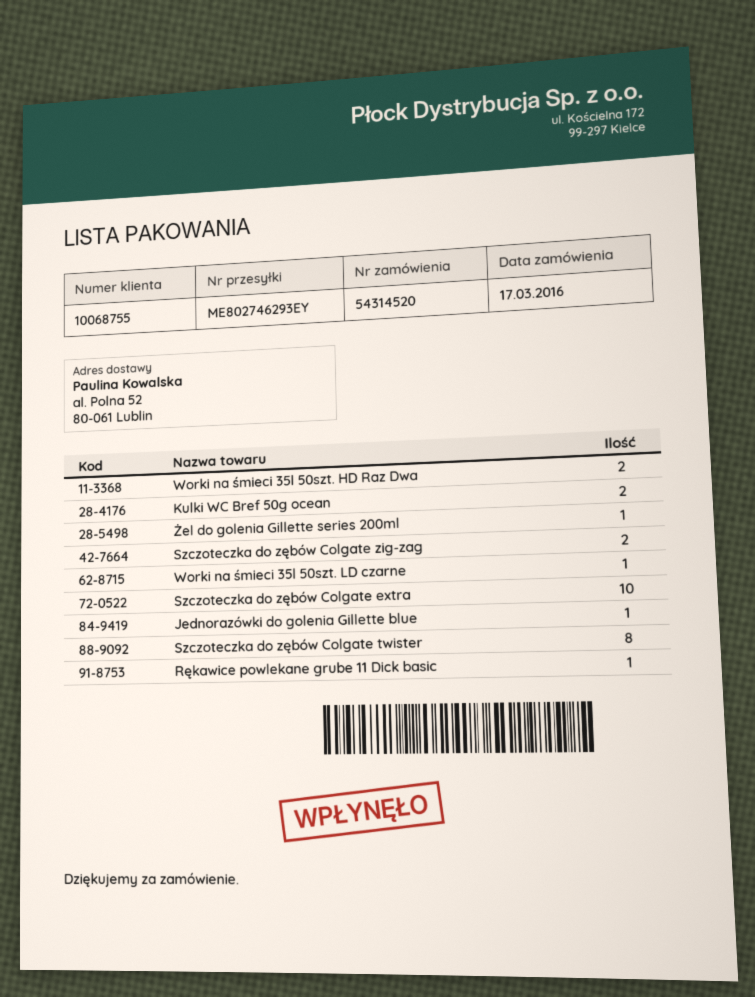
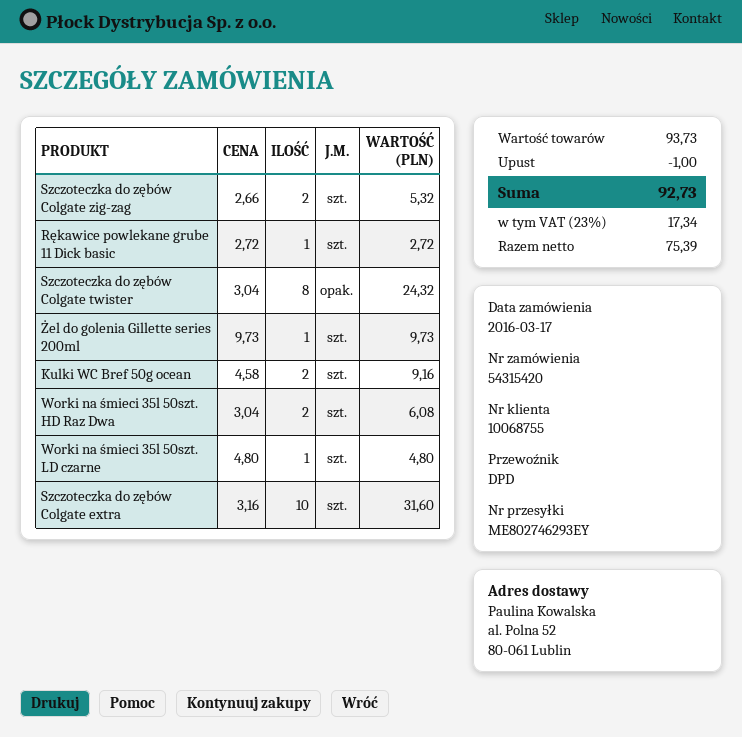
order number: 54314520 -> 54315420
Jednorazówki do golenia Gillette blue: 1 -> none

